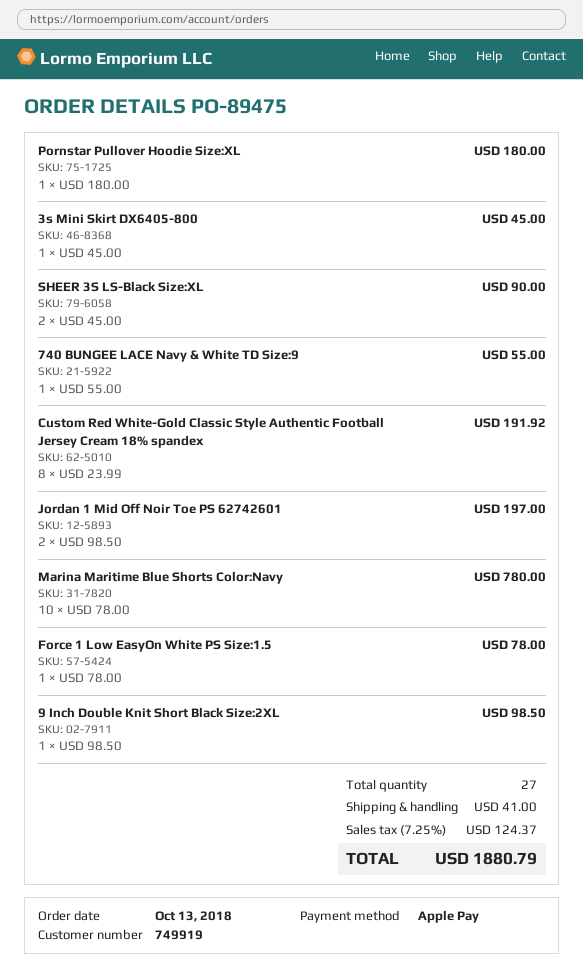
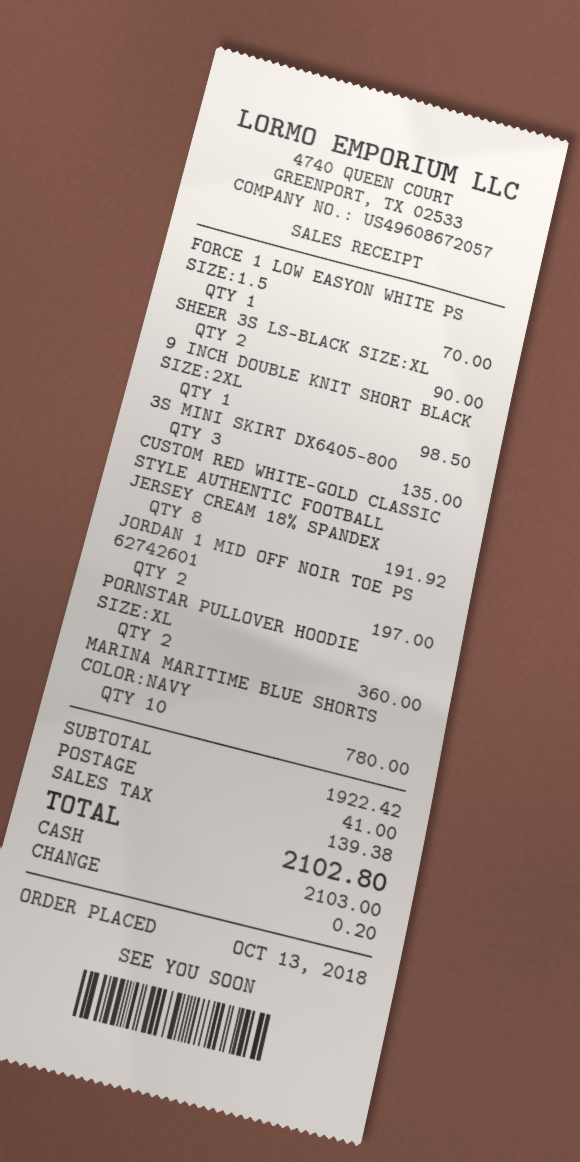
payment method: Apple Pay -> cash
Pornstar Pullover Hoodie Size:XL: 1 for 180.00 -> 2 for 360.00
3s Mini Skirt DX6405-800: 1 for 45.00 -> 3 for 135.00
740 BUNGEE LACE Navy & White TD Size:9: 1 for 55.00 -> none
Force 1 Low EasyOn White PS Size:1.5: 1 for 78.00 -> 1 for 70.00
tax: 124.37 -> 139.38
total: 1880.79 -> 2102.80

